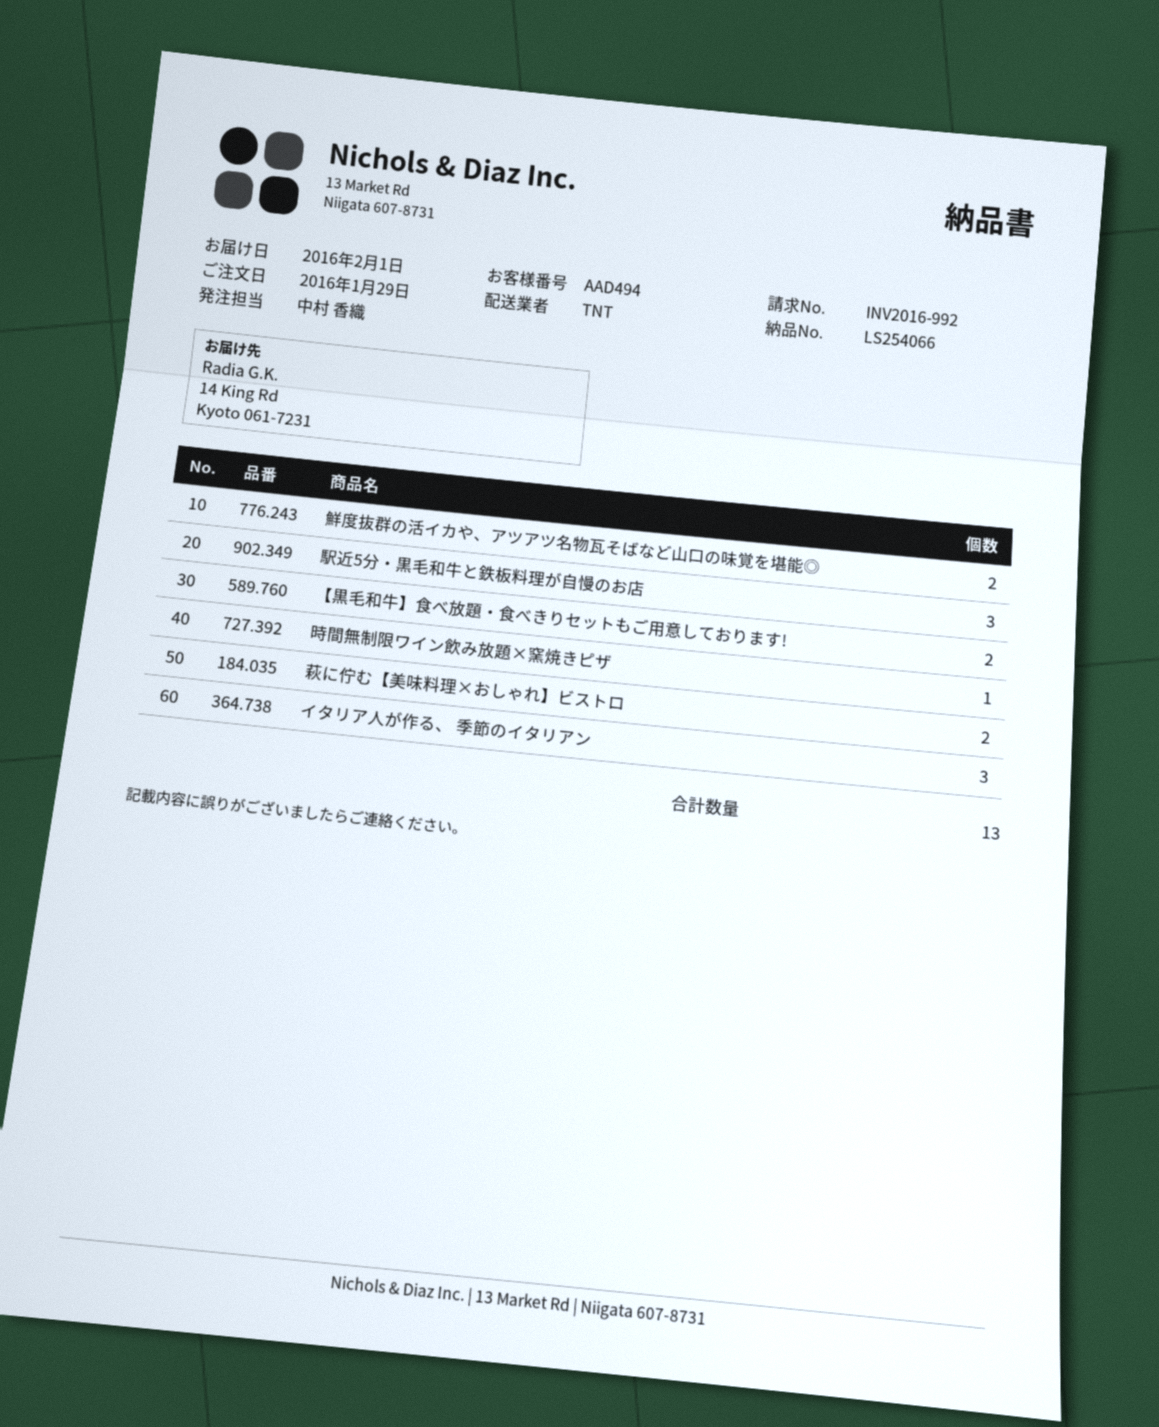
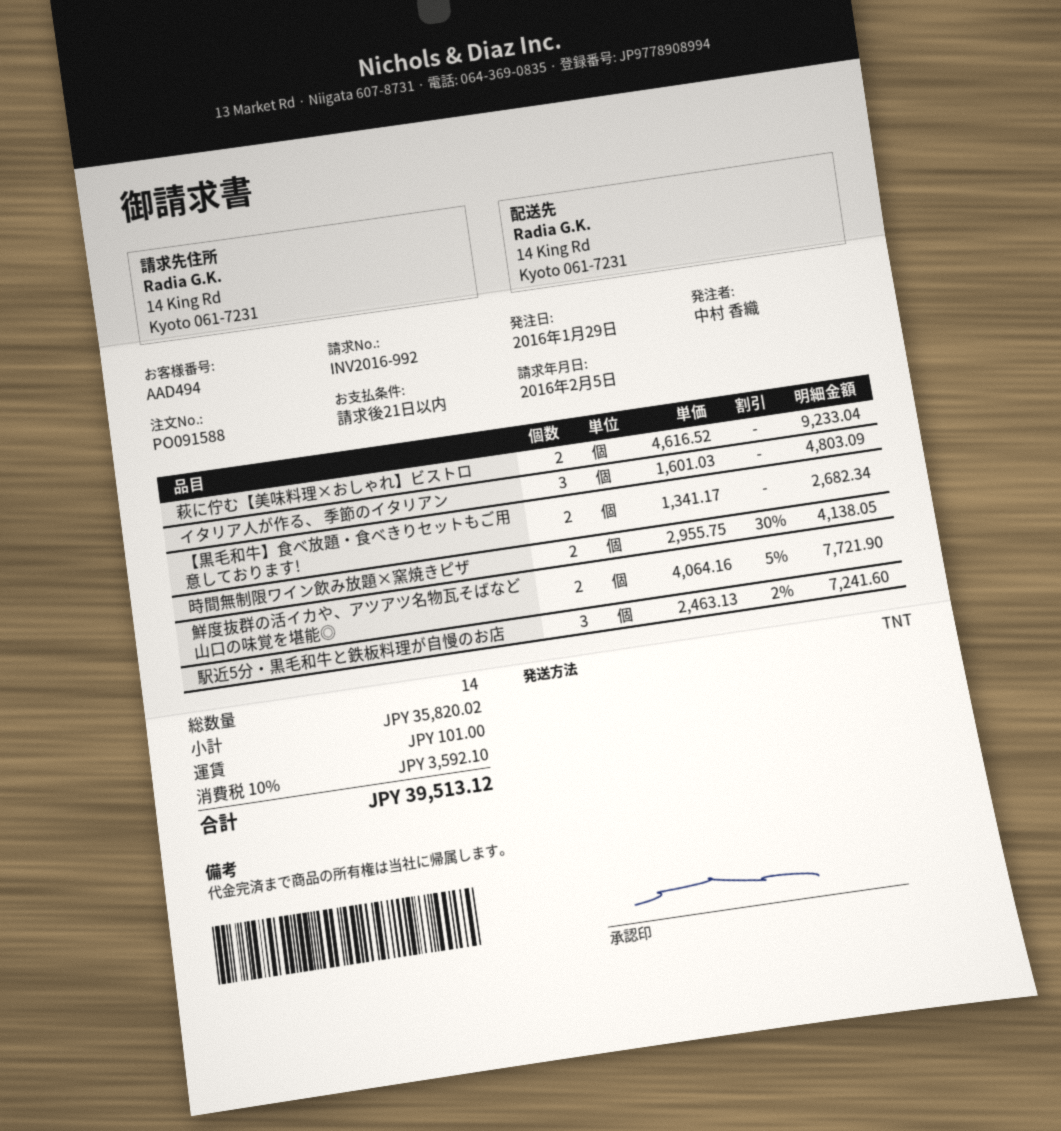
時間無制限ワイン飲み放題×窯焼きピザ: 1 -> 2
total quantity: 13 -> 14

